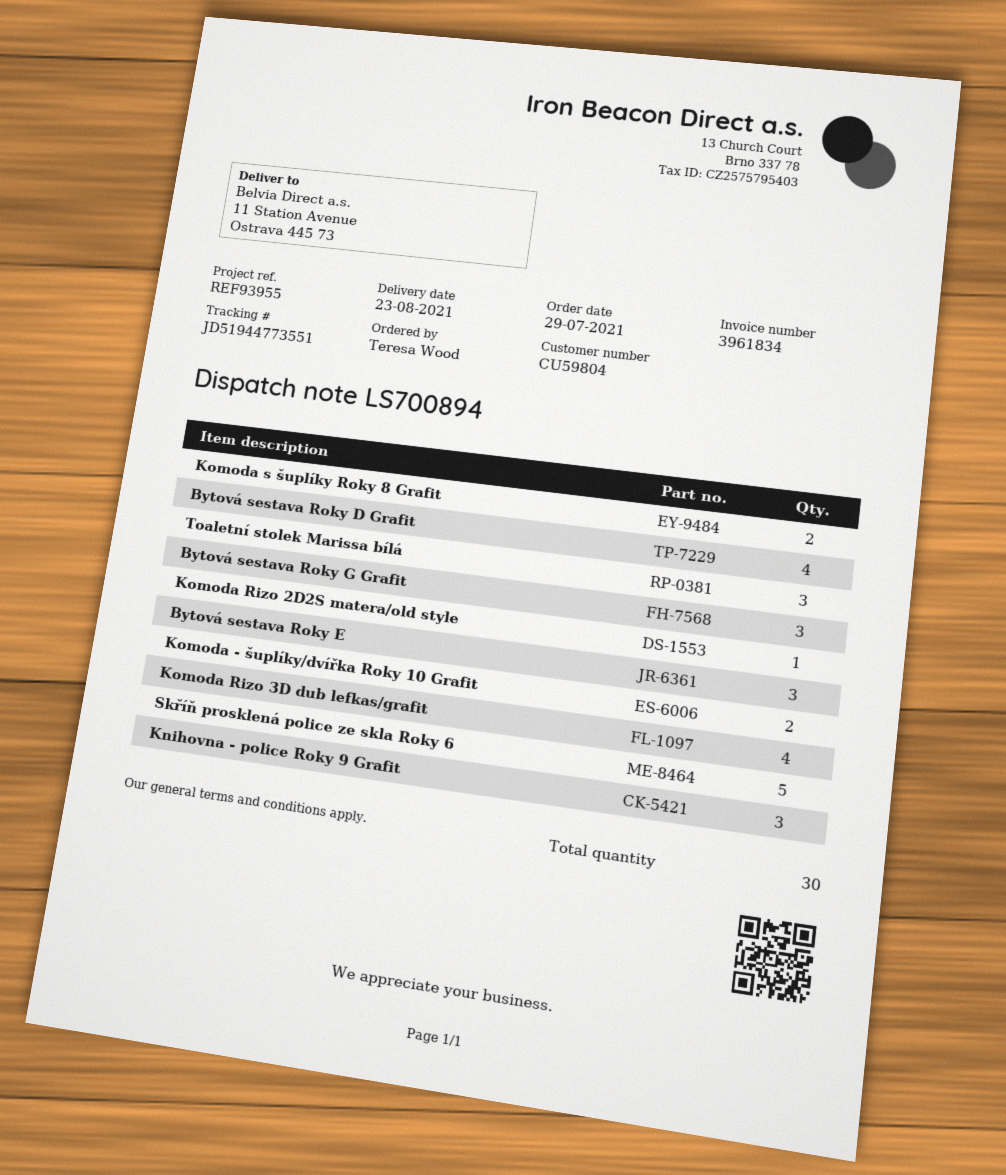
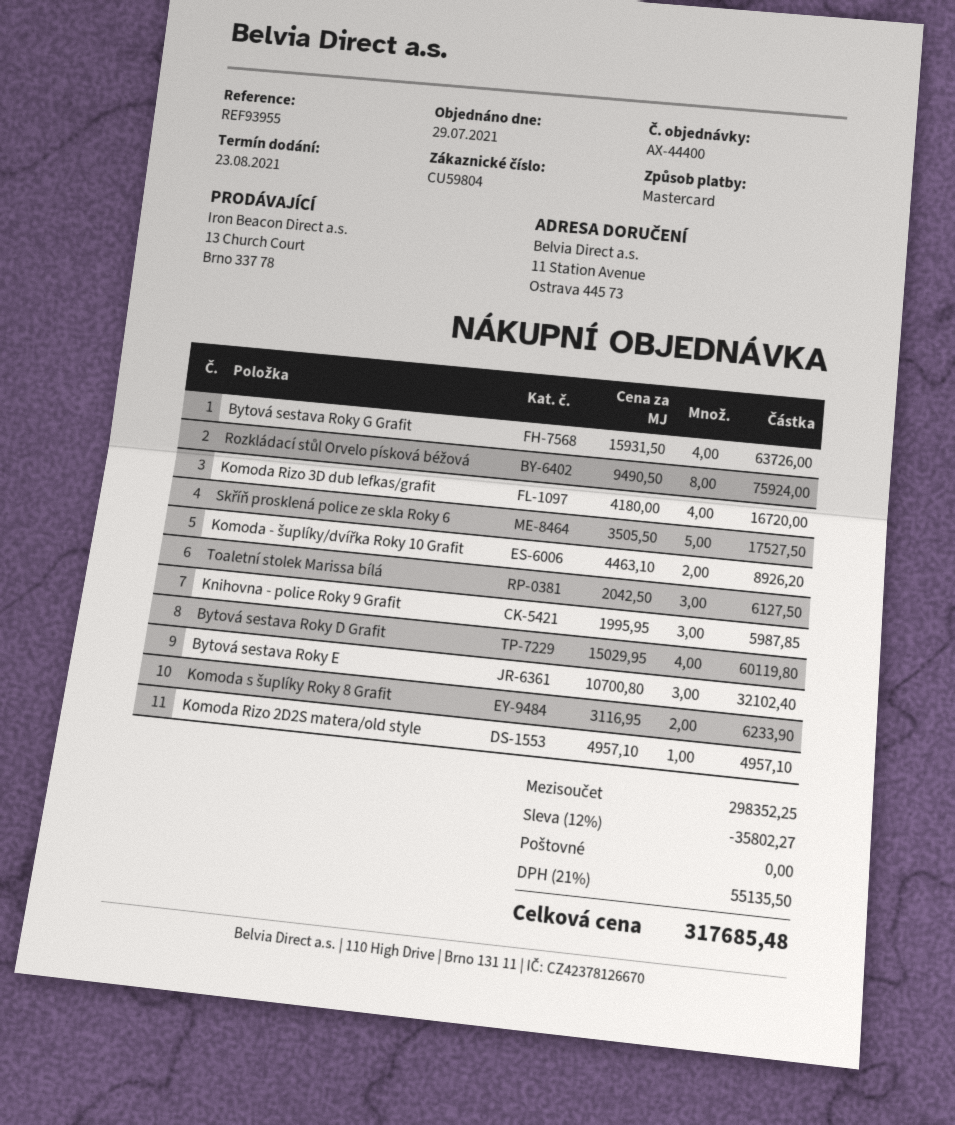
Bytová sestava Roky G Grafit: 3 -> 4
Rozkládací stůl Orvelo písková béžová: none -> 8

